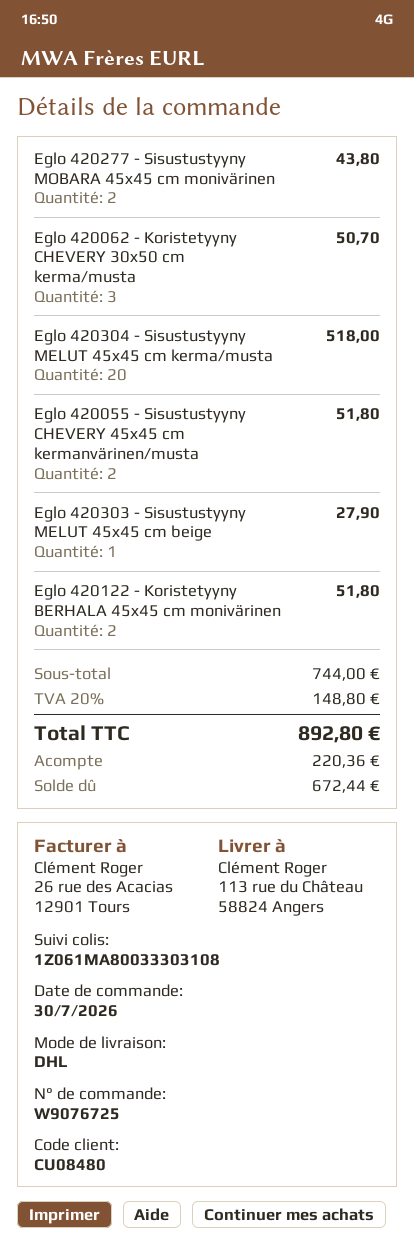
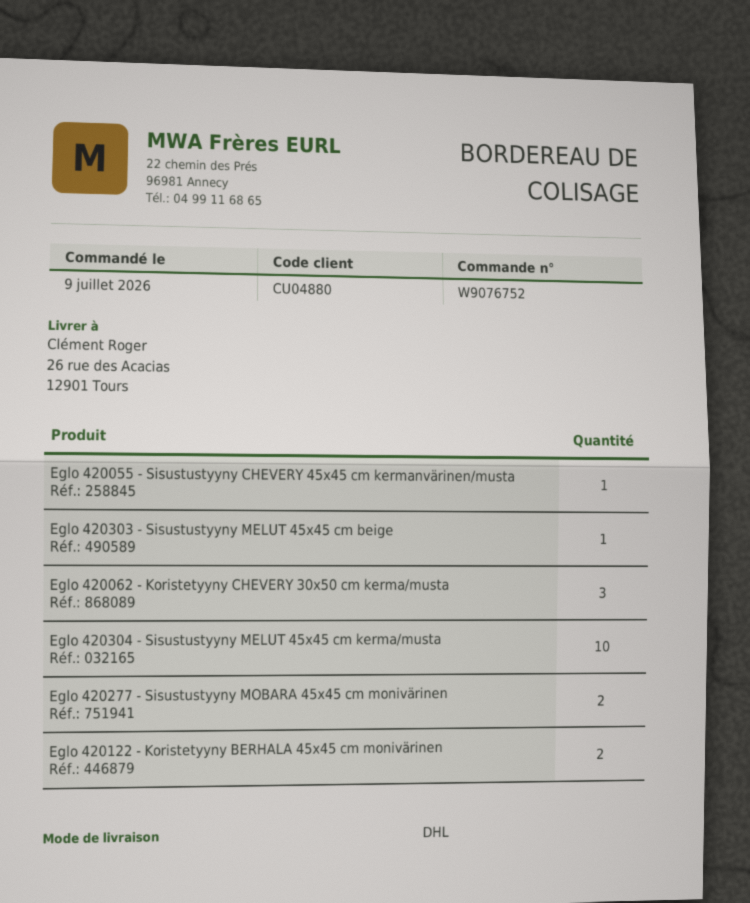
order number: W9076725 -> W9076752
order date: 2026-07-30 -> 2026-07-09
customer number: CU08480 -> CU04880
ship to: 113 rue du Château, 58824 Angers -> 26 rue des Acacias, 12901 Tours
Eglo 420304 - Sisustustyyny MELUT 45x45 cm kerma/musta: 20 -> 10
Eglo 420055 - Sisustustyyny CHEVERY 45x45 cm kermanvärinen/musta: 2 -> 1

